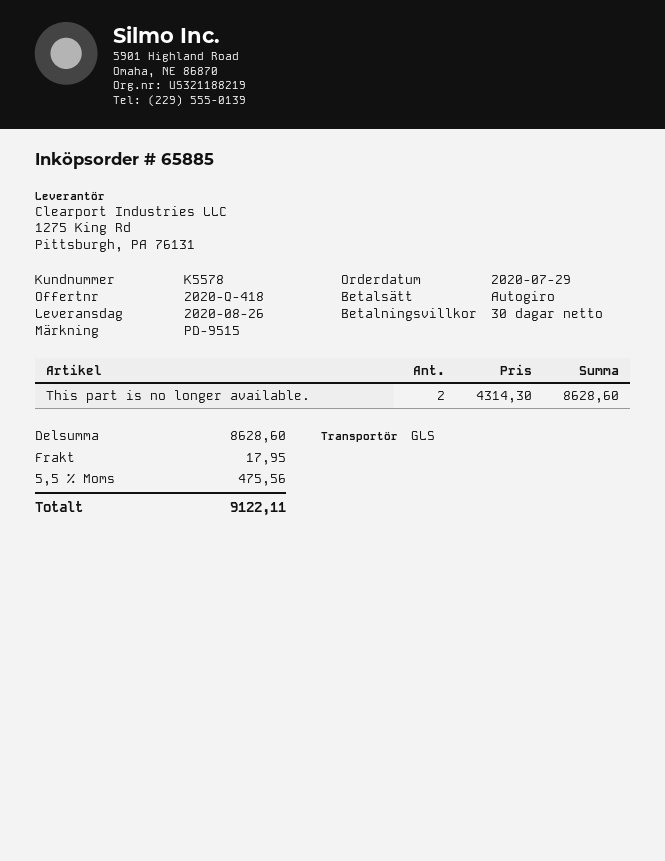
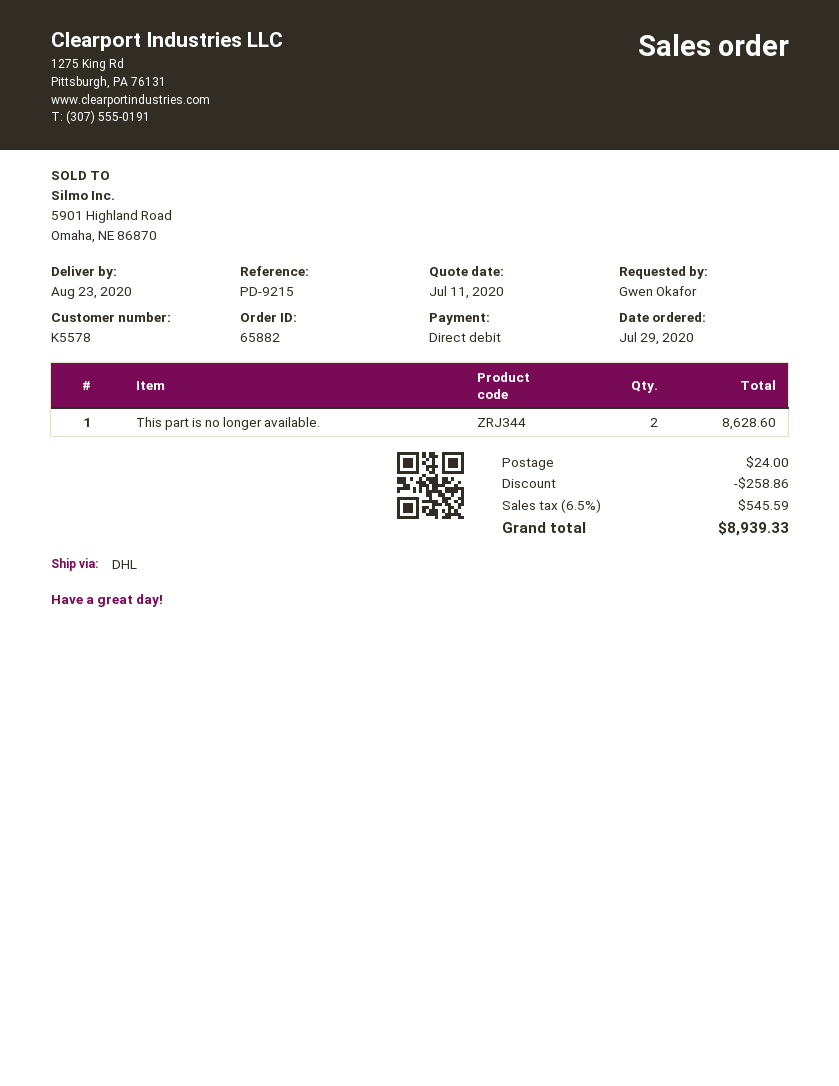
order number: 65885 -> 65882
delivery date: 2020-08-26 -> 2020-08-23
reference: PD-9515 -> PD-9215
shipping method: GLS -> DHL
discount: none -> 258.86
shipping: 17.95 -> 24.00
tax: 5.5% = 475.56 -> 6.5% = 545.59
total: 9122.11 -> 8939.33

